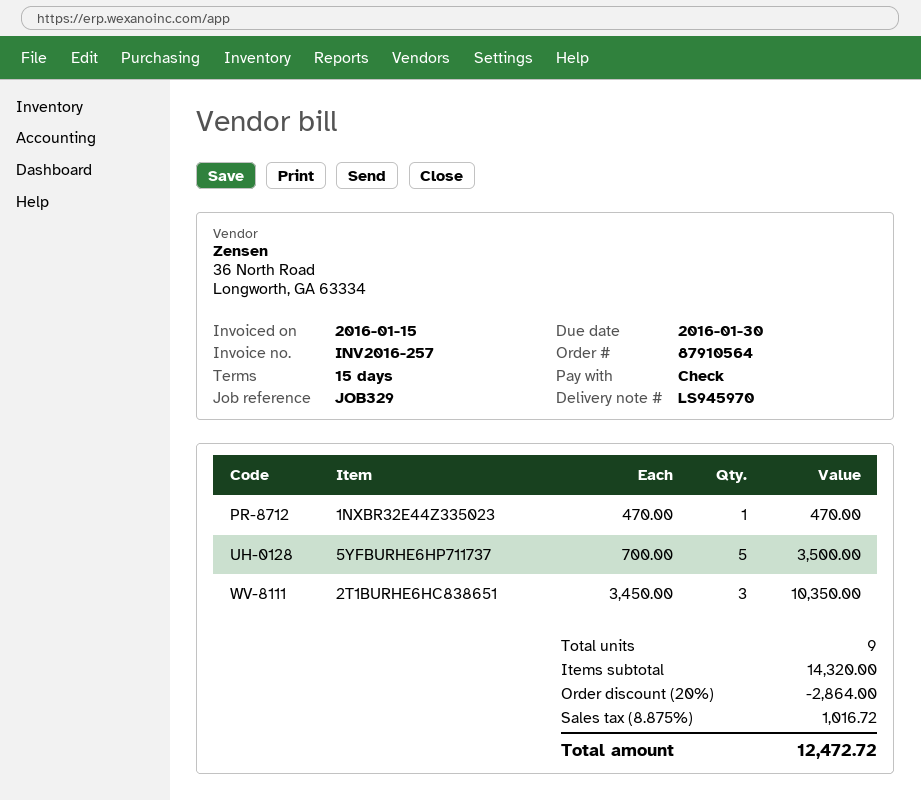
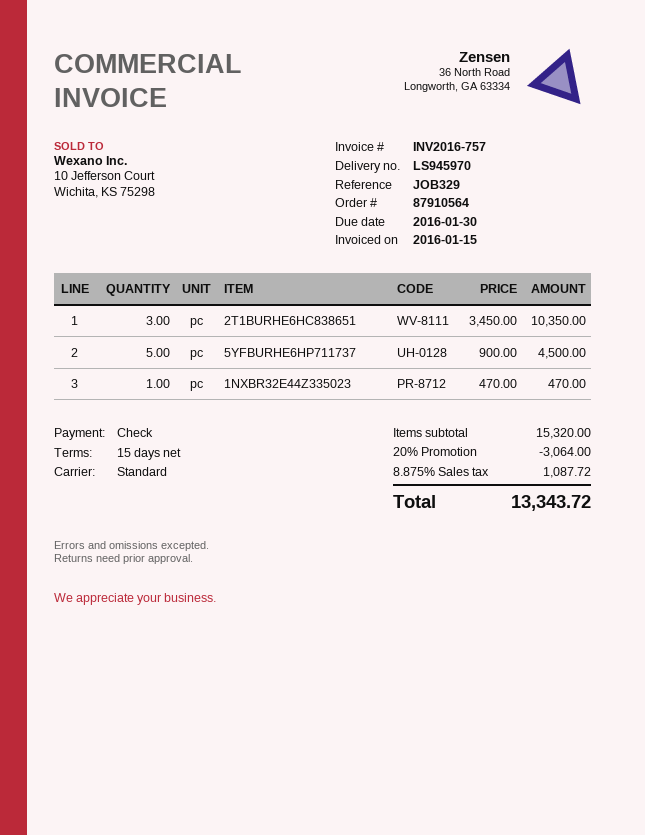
invoice number: INV2016-257 -> INV2016-757
5YFBURHE6HP711737: 5 x 700.00 = 3500.00 -> 5 x 900.00 = 4500.00
subtotal: 14320.00 -> 15320.00
discount: 20% = 2864.00 -> 20% = 3064.00
tax: 8.875% = 1016.72 -> 8.875% = 1087.72
total: 12472.72 -> 13343.72

